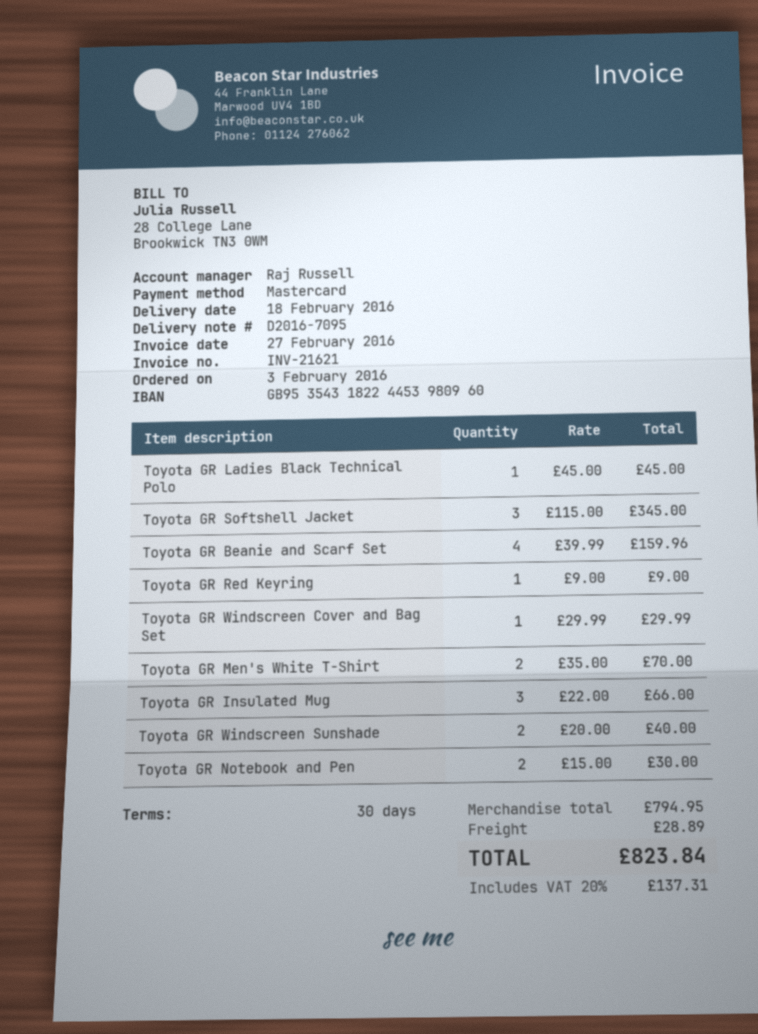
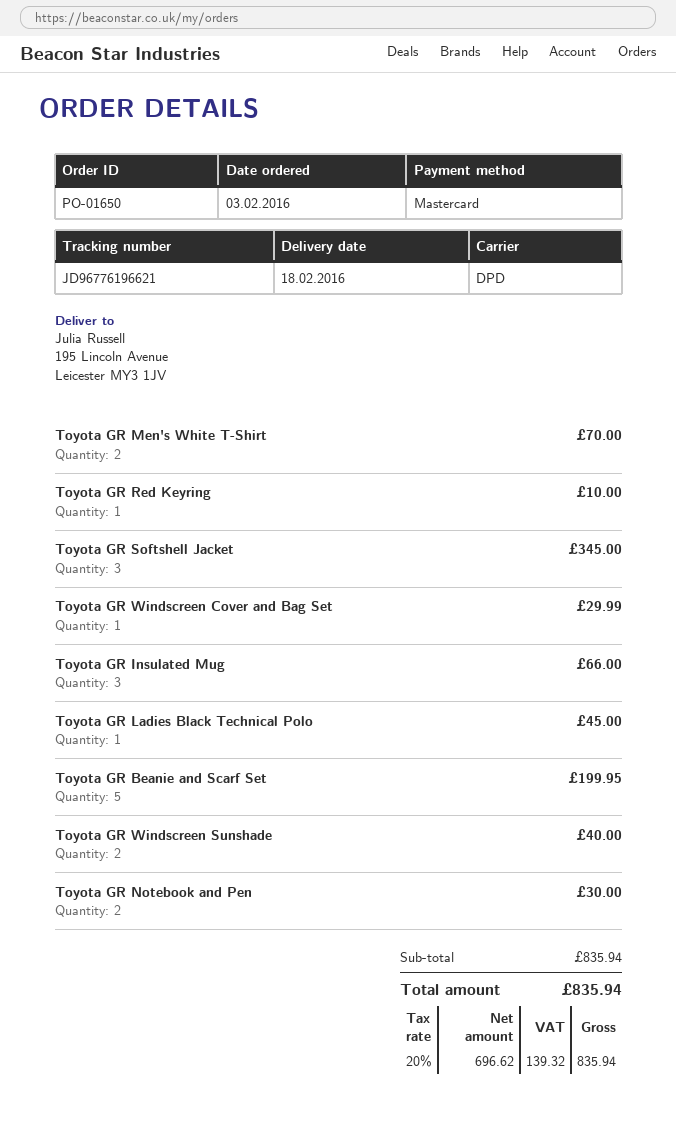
Toyota GR Beanie and Scarf Set: 4 for 159.96 -> 5 for 199.95
Toyota GR Red Keyring: 1 for 9.00 -> 1 for 10.00
subtotal: 794.95 -> 835.94
shipping: 28.89 -> none
tax: 20% = 137.31 -> 20% = 139.32
total: 823.84 -> 835.94

